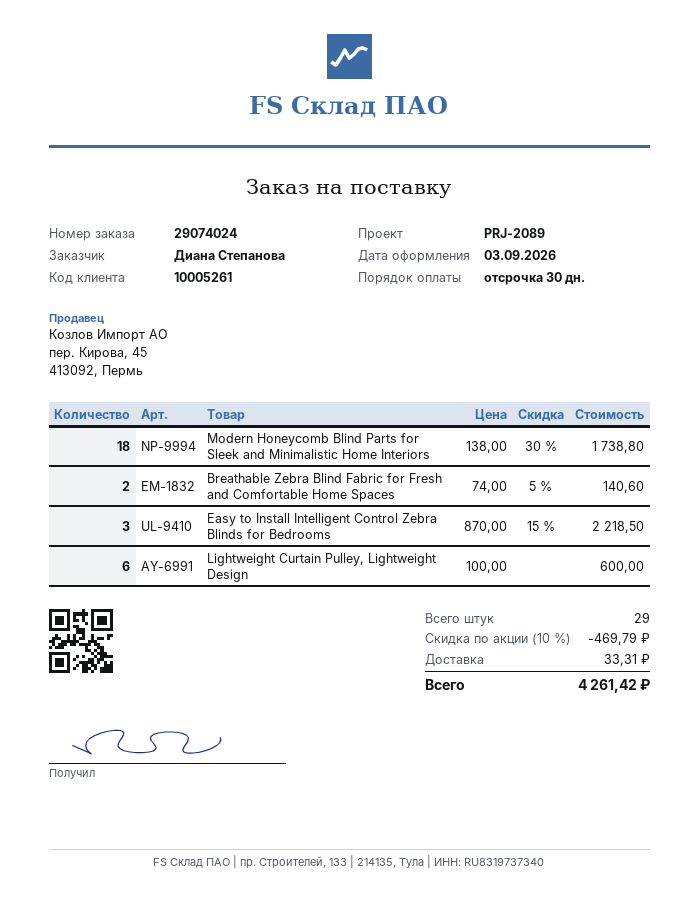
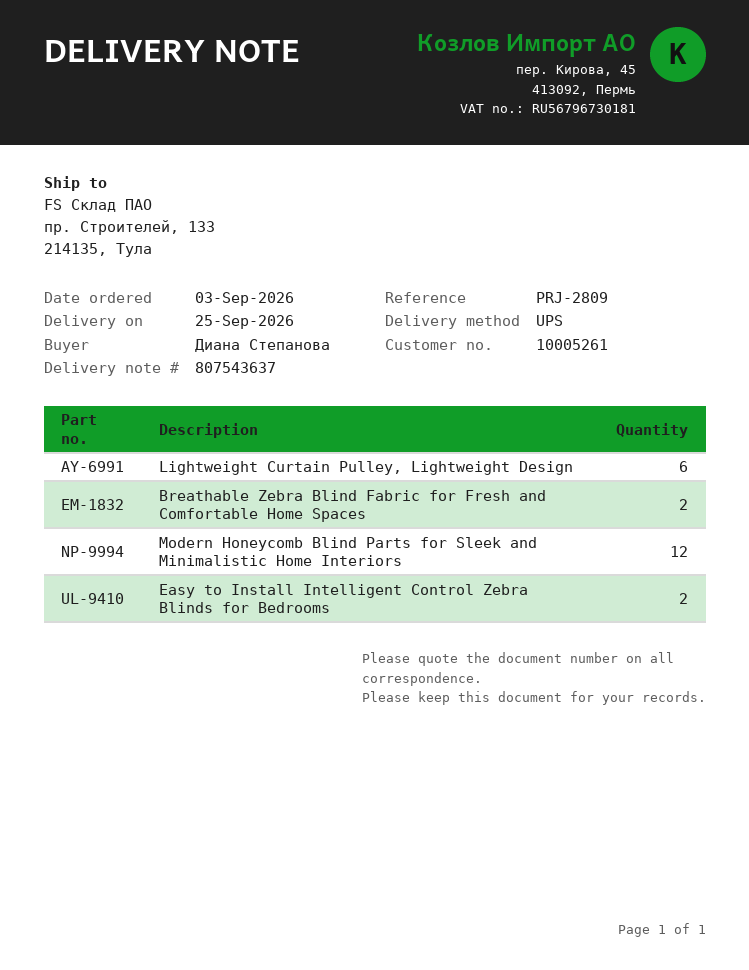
reference: PRJ-2089 -> PRJ-2809
Modern Honeycomb Blind Parts for Sleek and Minimalistic Home Interiors: 18 -> 12
Easy to Install Intelligent Control Zebra Blinds for Bedrooms: 3 -> 2

